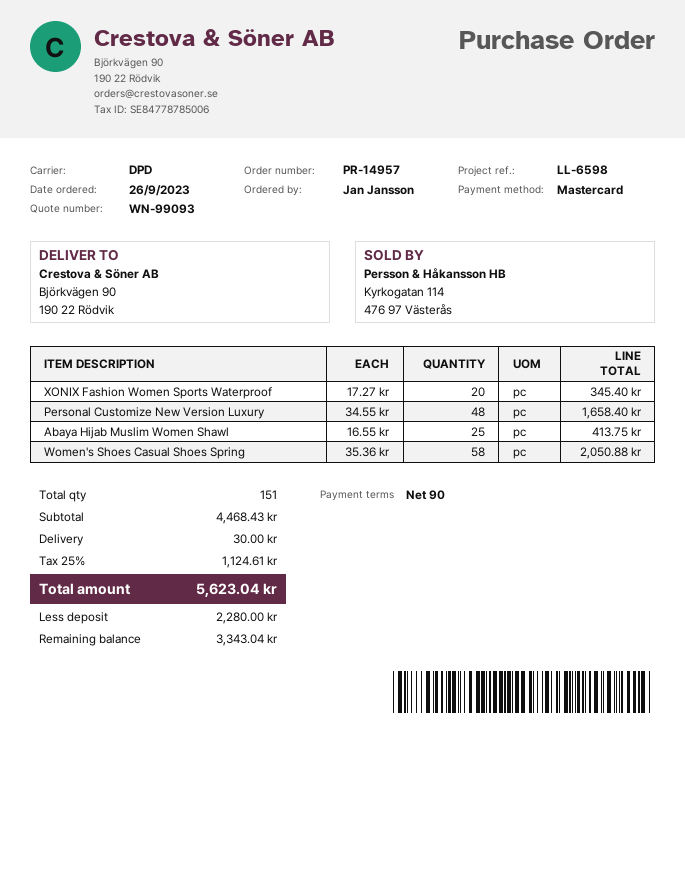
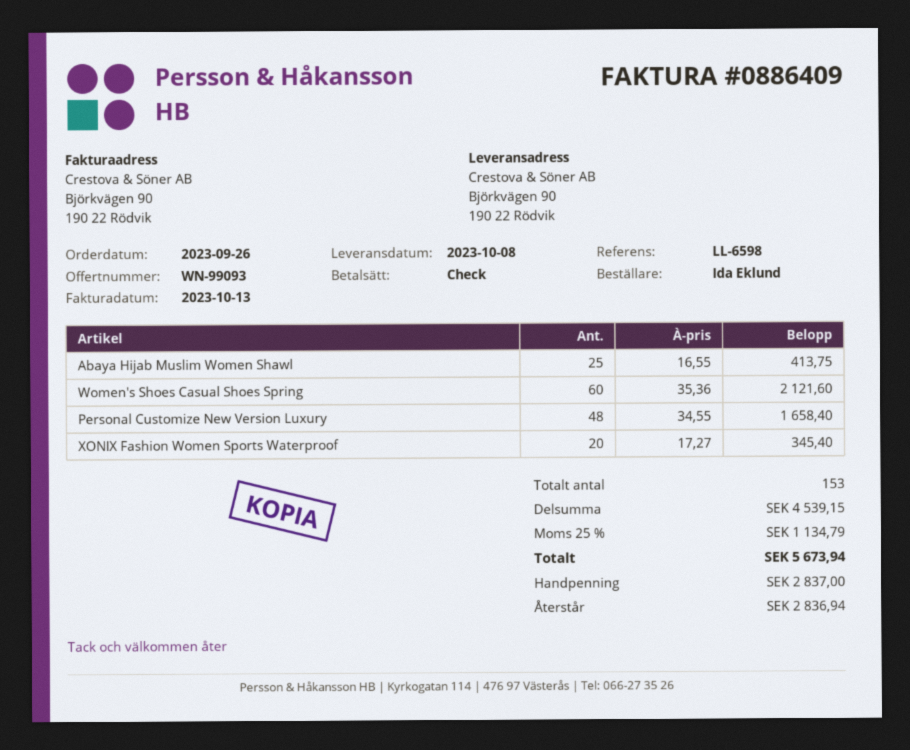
ordered by: Jan Jansson -> Ida Eklund
payment method: Mastercard -> cheque
Women's Shoes Casual Shoes Spring: 58 x 35.36 = 2050.88 -> 60 x 35.36 = 2121.60
total quantity: 151 -> 153
subtotal: 4468.43 -> 4539.15
shipping: 30.00 -> none
tax: 25% = 1124.61 -> 25% = 1134.79
total: 5623.04 -> 5673.94
deposit: 2280.00 -> 2837.00
balance: 3343.04 -> 2836.94

